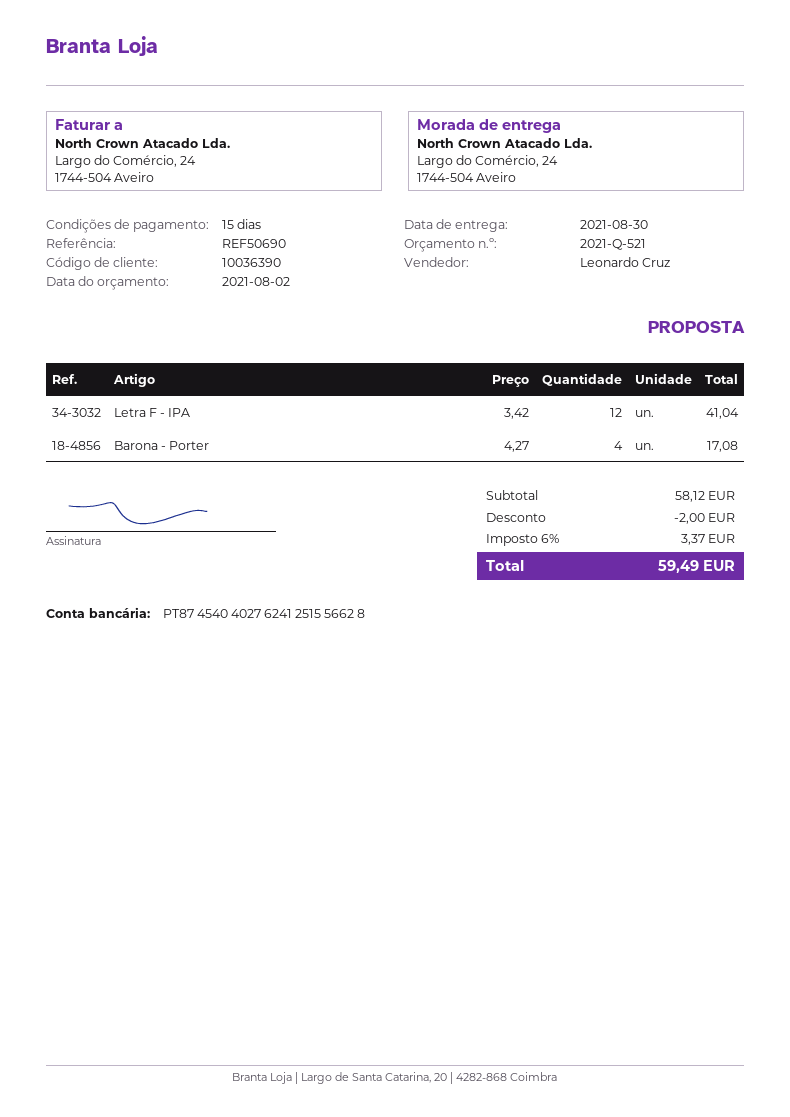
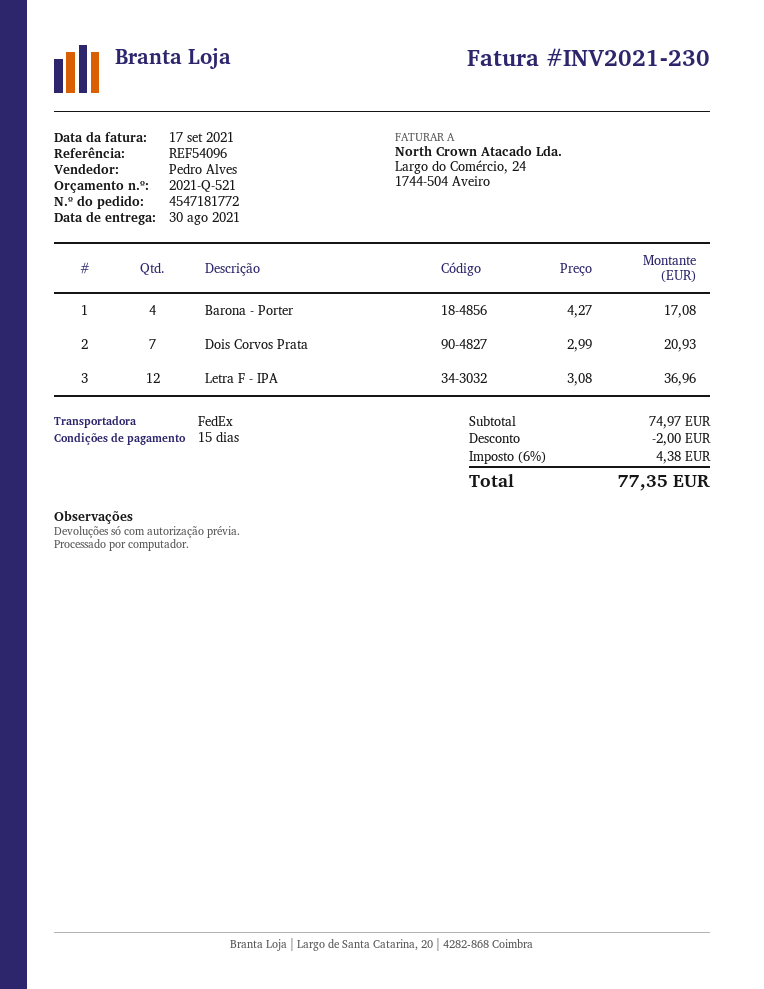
reference: REF50690 -> REF54096
sales rep: Leonardo Cruz -> Pedro Alves
Letra F - IPA: 12 x 3.42 = 41.04 -> 12 x 3.08 = 36.96
Dois Corvos Prata: none -> 7 x 2.99 = 20.93
subtotal: 58.12 -> 74.97
tax: 6% = 3.37 -> 6% = 4.38
total: 59.49 -> 77.35

